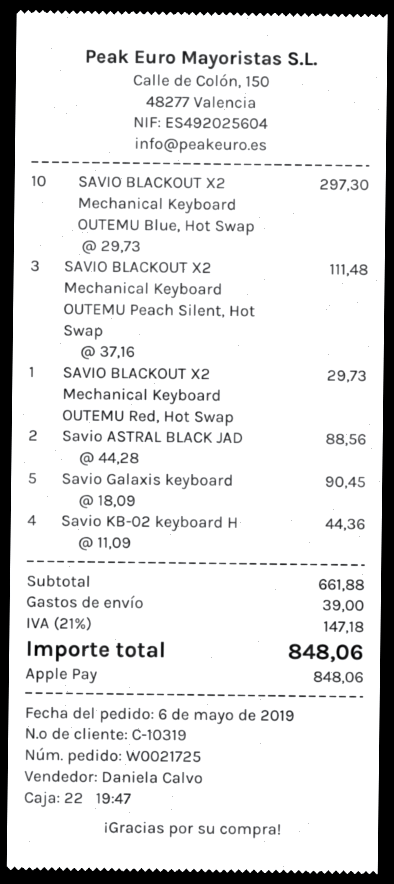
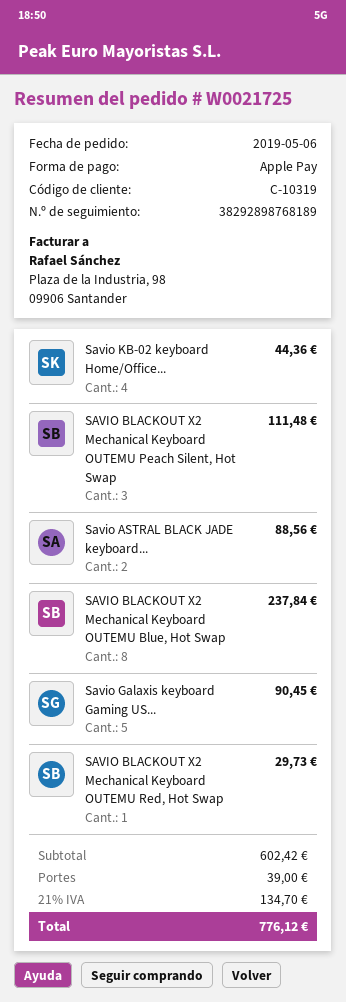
SAVIO BLACKOUT X2 Mechanical Keyboard OUTEMU Blue, Hot Swap: 10 for 297.30 -> 8 for 237.84
subtotal: 661.88 -> 602.42
tax: 21% = 147.18 -> 21% = 134.70
total: 848.06 -> 776.12

